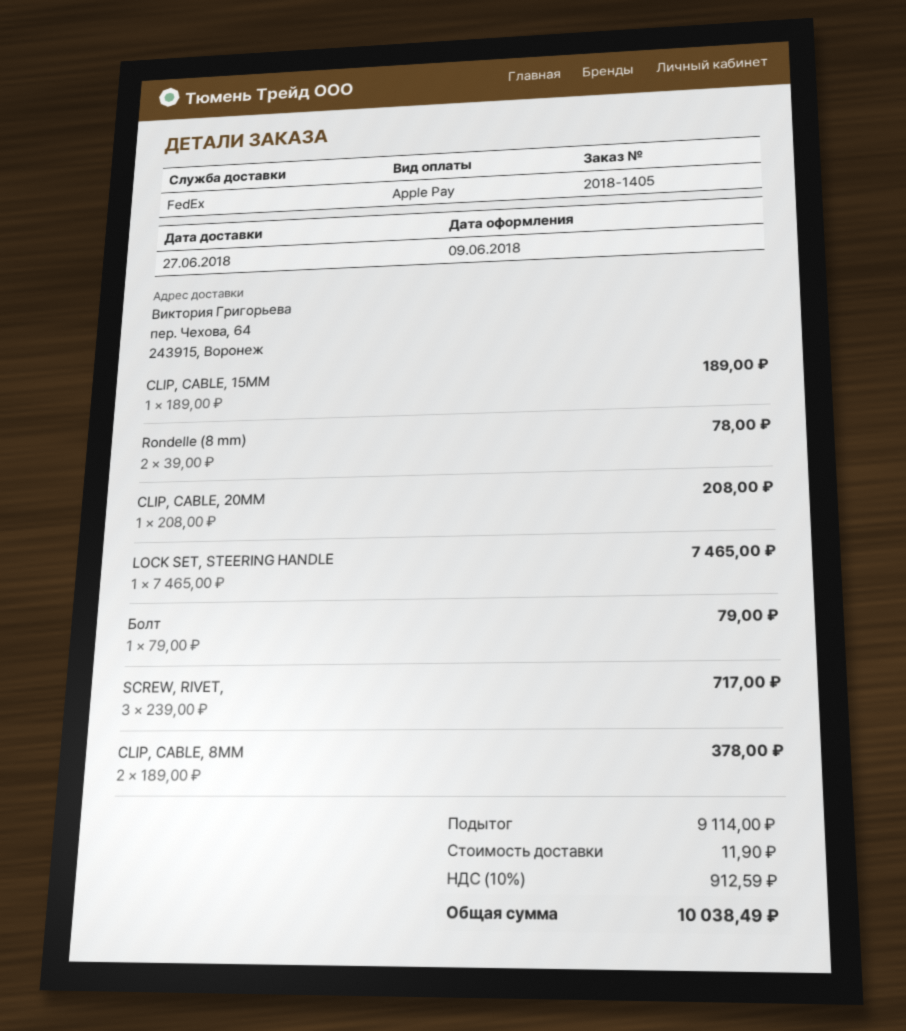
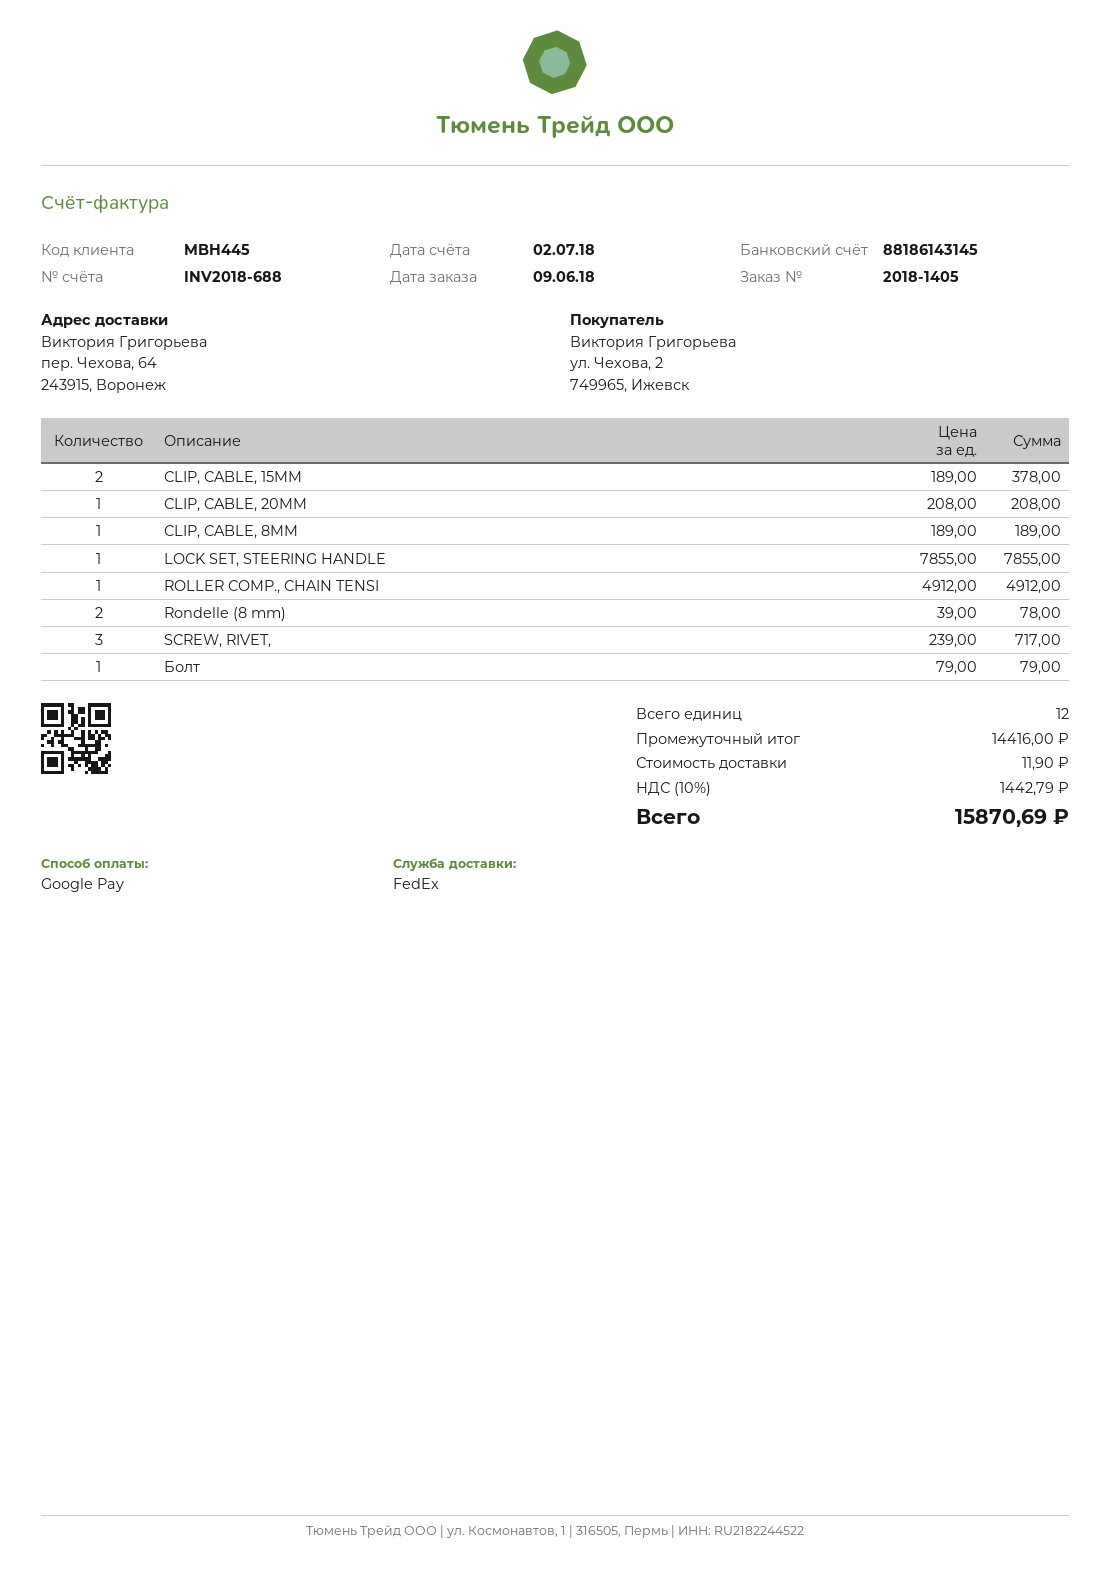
payment method: Apple Pay -> Google Pay
CLIP, CABLE, 15MM: 1 x 189.00 = 189.00 -> 2 x 189.00 = 378.00
LOCK SET, STEERING HANDLE: 1 x 7465.00 = 7465.00 -> 1 x 7855.00 = 7855.00
CLIP, CABLE, 8MM: 2 x 189.00 = 378.00 -> 1 x 189.00 = 189.00
ROLLER COMP., CHAIN TENSI: none -> 1 x 4912.00 = 4912.00
subtotal: 9114.00 -> 14416.00
tax: 10% = 912.59 -> 10% = 1442.79
total: 10038.49 -> 15870.69

